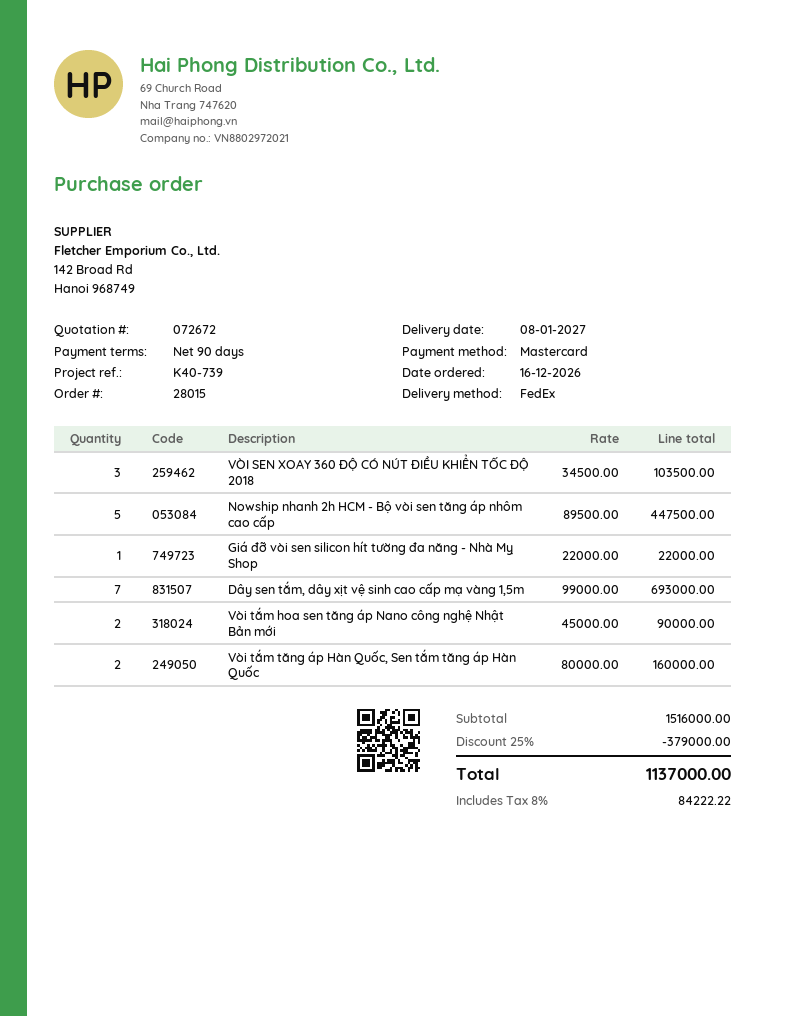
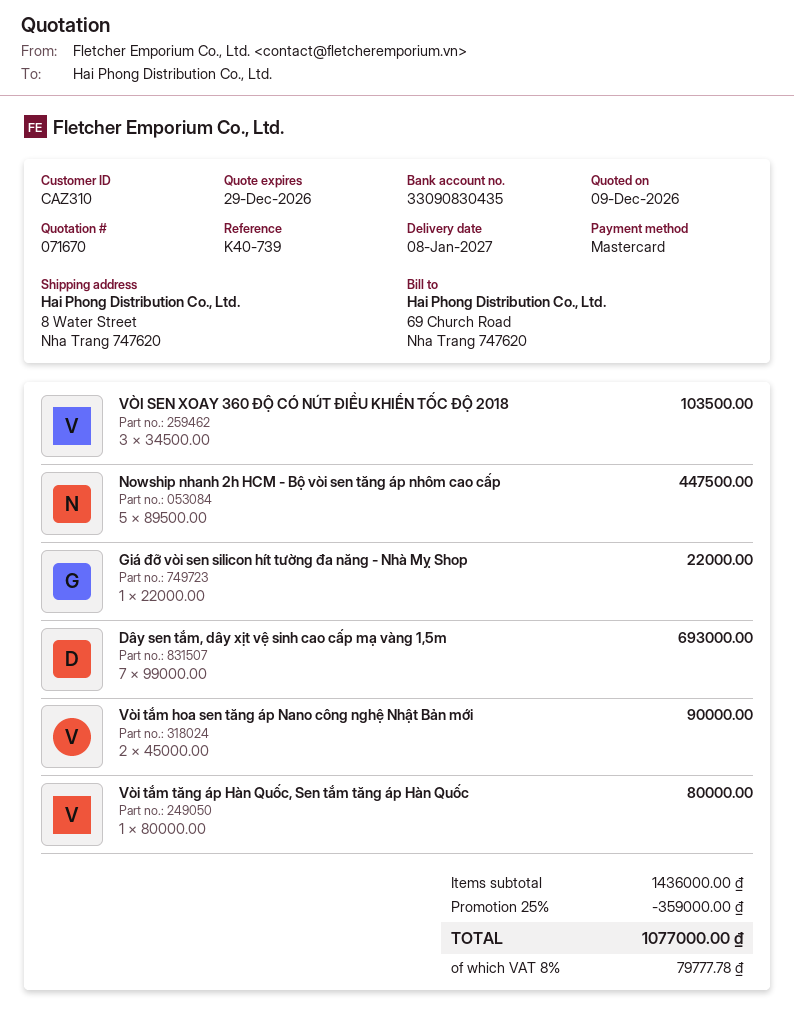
quote number: 072672 -> 071670
Vòi tắm tăng áp Hàn Quốc, Sen tắm tăng áp Hàn Quốc: 2 x 80000.00 = 160000.00 -> 1 x 80000.00 = 80000.00
subtotal: 1516000.00 -> 1436000.00
discount: 25% = 379000.00 -> 25% = 359000.00
tax: 8% = 84222.22 -> 8% = 79777.78
total: 1137000.00 -> 1077000.00

